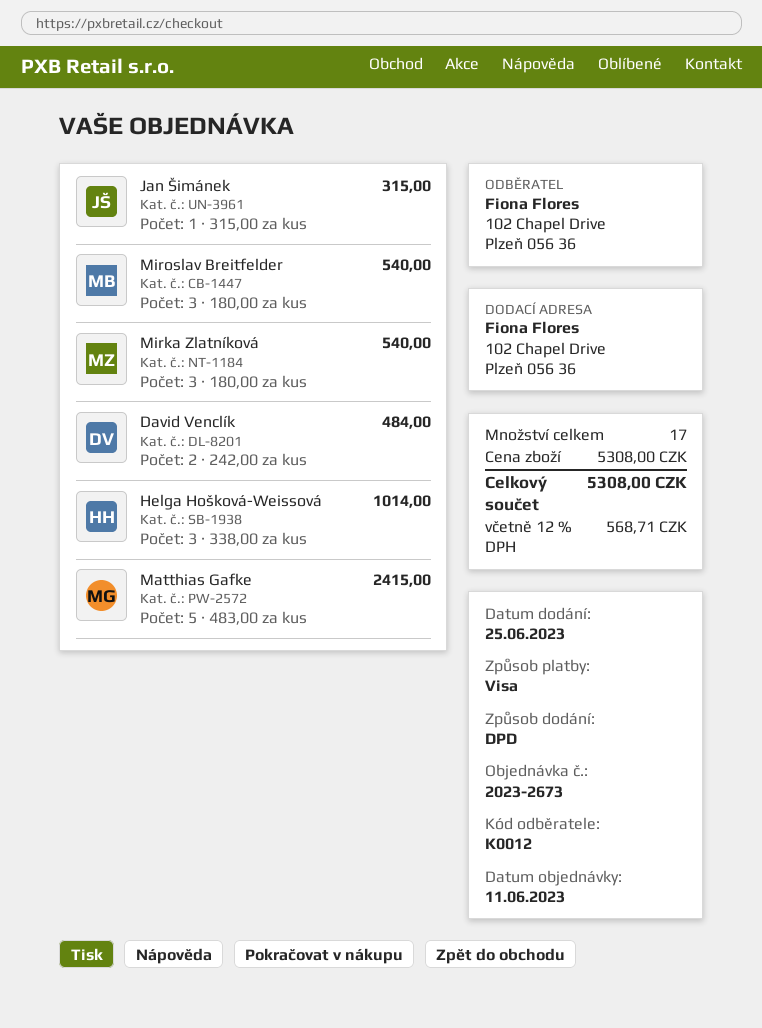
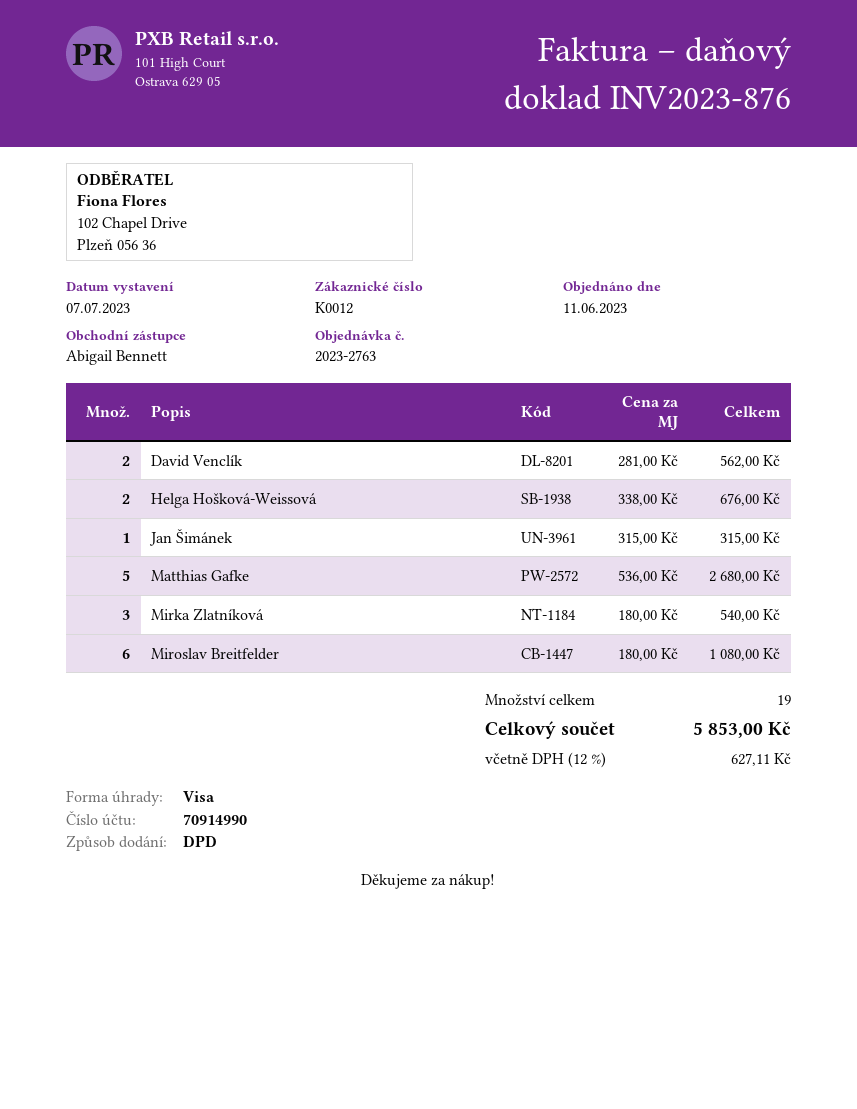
order number: 2023-2673 -> 2023-2763
Miroslav Breitfelder: 3 x 180.00 = 540.00 -> 6 x 180.00 = 1080.00
David Venclík: 2 x 242.00 = 484.00 -> 2 x 281.00 = 562.00
Helga Hošková-Weissová: 3 x 338.00 = 1014.00 -> 2 x 338.00 = 676.00
Matthias Gafke: 5 x 483.00 = 2415.00 -> 5 x 536.00 = 2680.00
total quantity: 17 -> 19
tax: 12% = 568.71 -> 12% = 627.11
total: 5308.00 -> 5853.00

